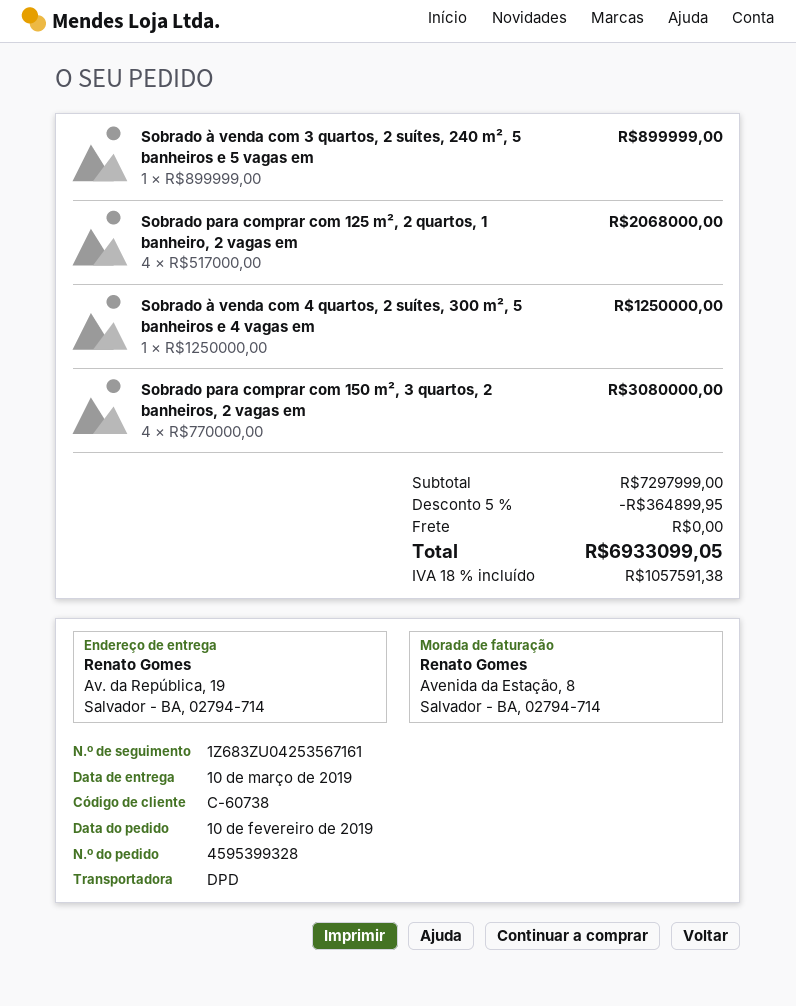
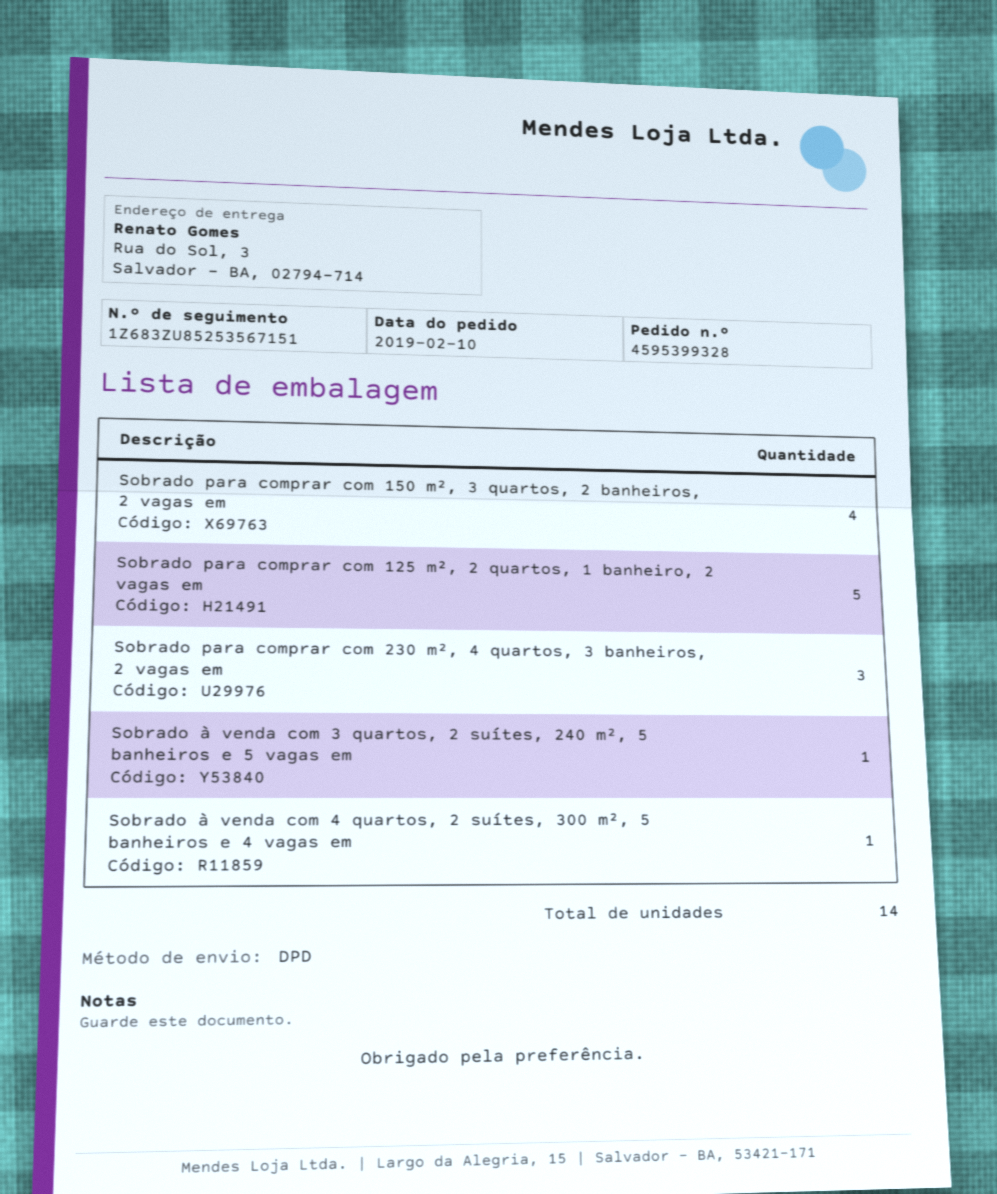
tracking number: 1Z683ZU04253567161 -> 1Z683ZU85253567151
ship to: Av. da República, 19, Salvador - BA, 02794-714 -> Rua do Sol, 3, Salvador - BA, 02794-714
Sobrado para comprar com 125 m², 2 quartos, 1 banheiro, 2 vagas em: 4 -> 5
Sobrado para comprar com 230 m², 4 quartos, 3 banheiros, 2 vagas em: none -> 3

